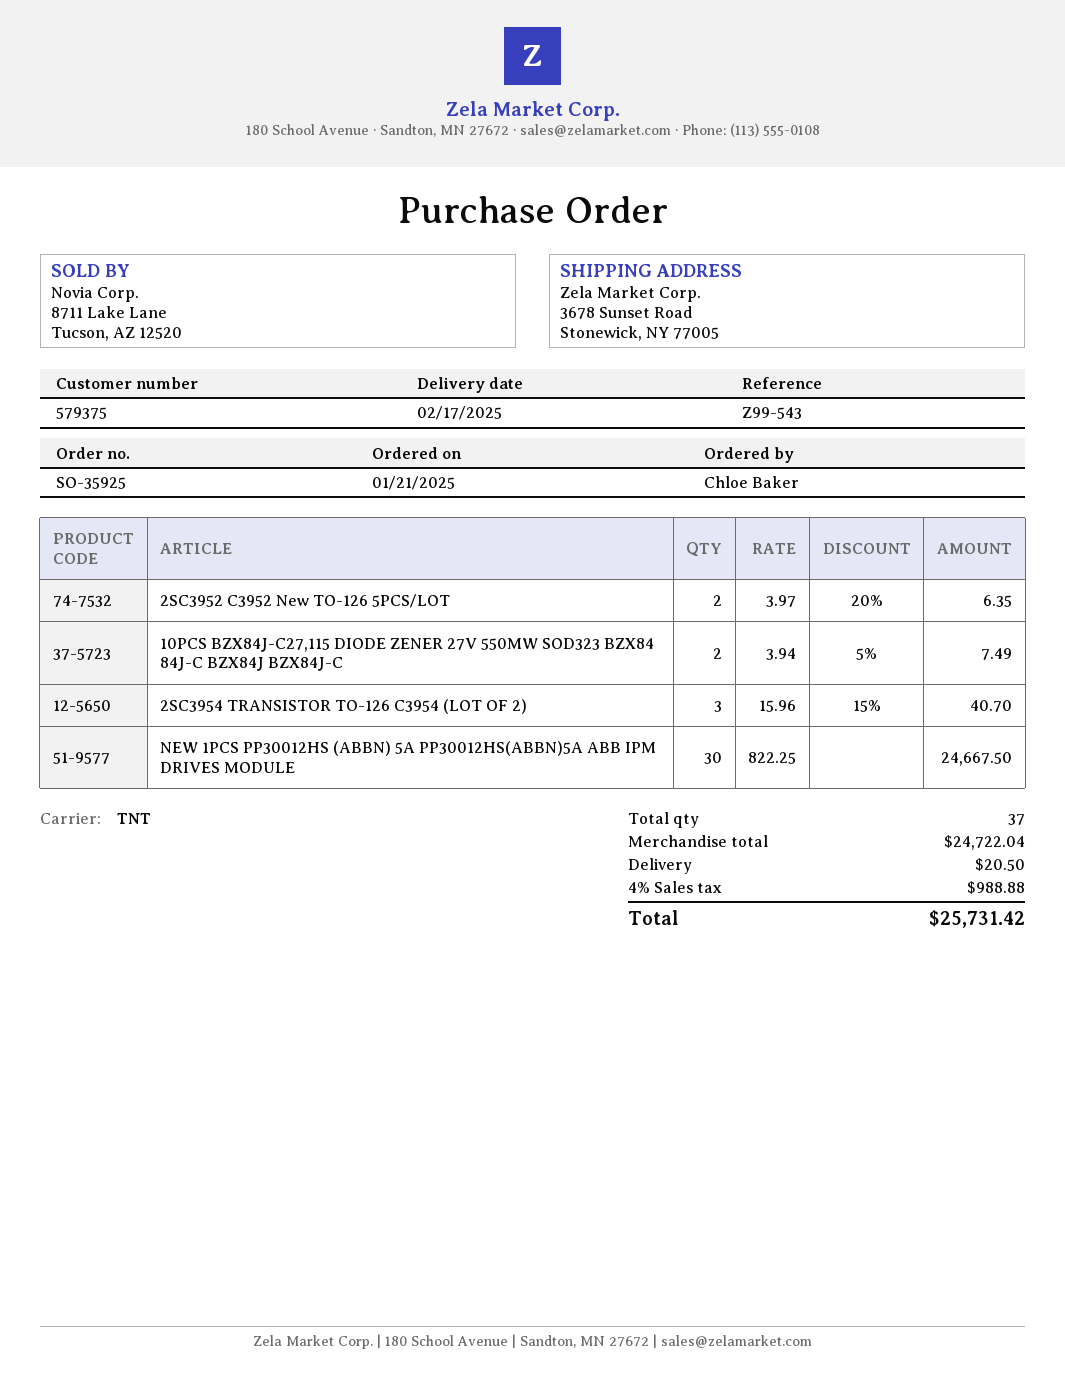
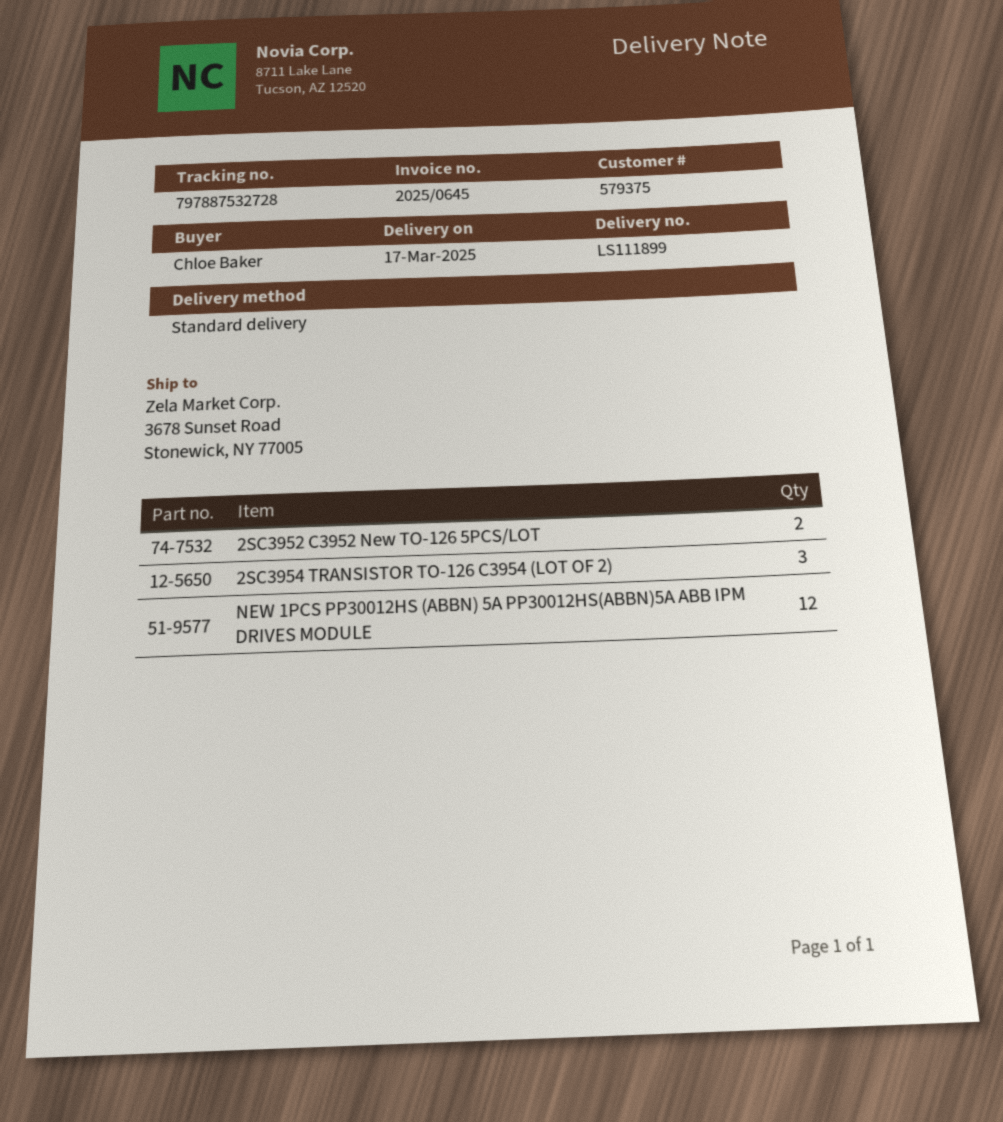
delivery date: 2025-02-17 -> 2025-03-17
shipping method: TNT -> standard
10PCS BZX84J-C27,115 DIODE ZENER 27V 550MW SOD323 BZX84 84J-C BZX84J BZX84J-C: 2 -> none
NEW 1PCS PP30012HS (ABBN) 5A PP30012HS(ABBN)5A ABB IPM DRIVES MODULE: 30 -> 12

